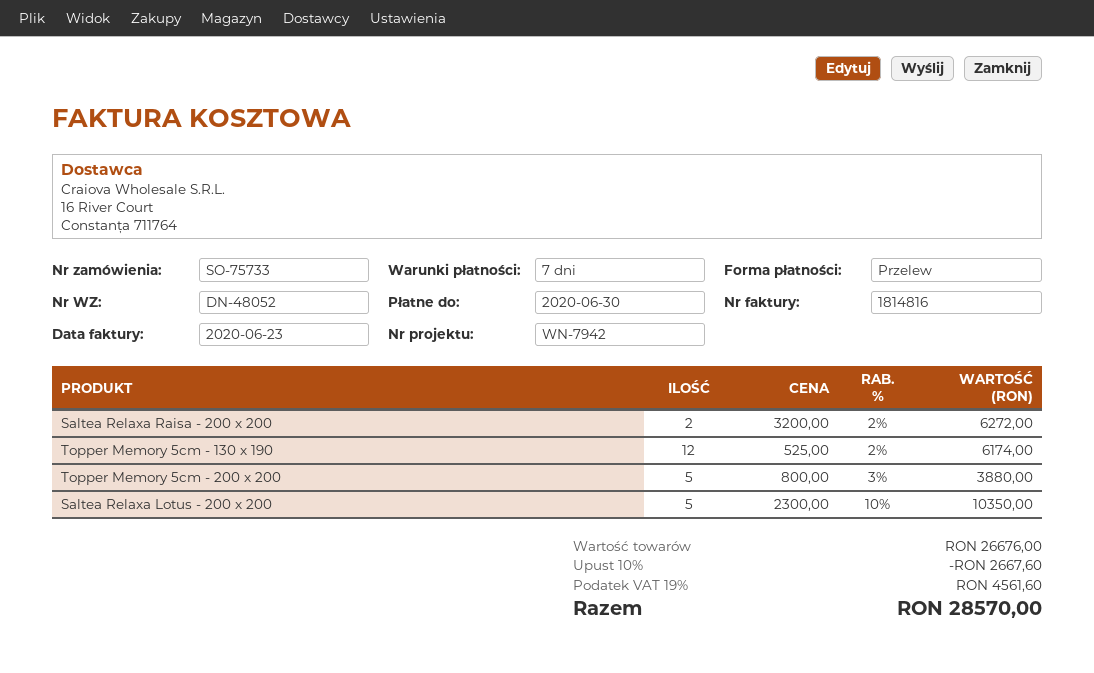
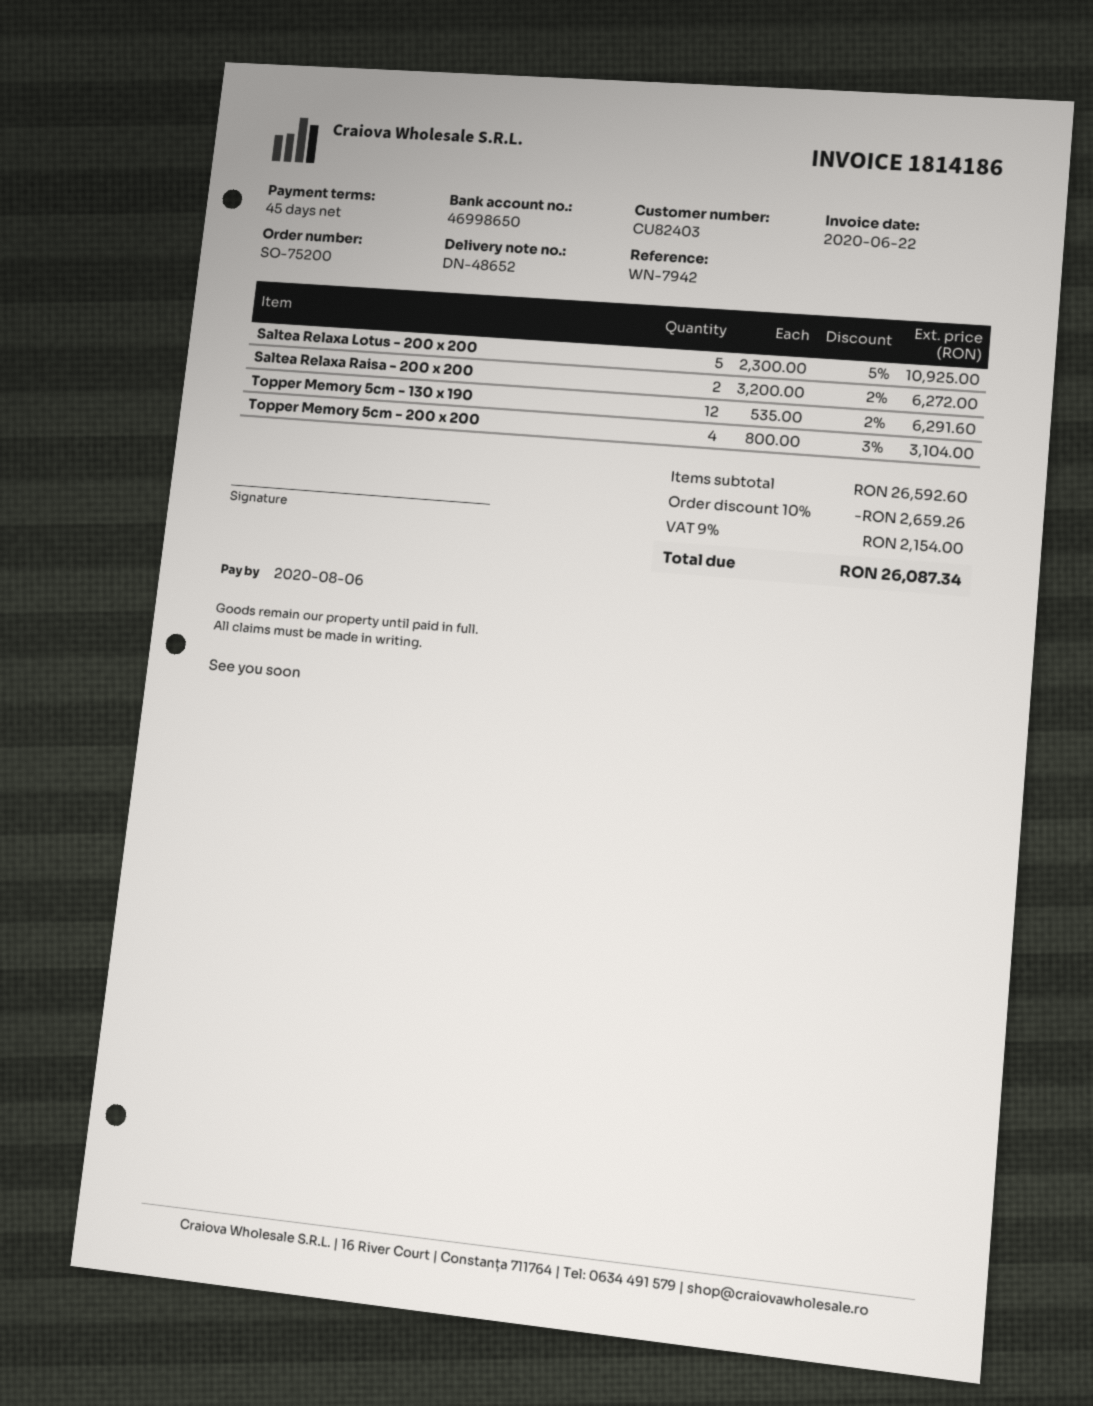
order number: SO-75733 -> SO-75200
delivery note number: DN-48052 -> DN-48652
invoice number: 1814816 -> 1814186
invoice date: 2020-06-23 -> 2020-06-22
payment terms: 7 days -> 45 days
due date: 2020-06-30 -> 2020-08-06
Topper Memory 5cm - 130 x 190: 12 x 525.00 - 2% = 6174.00 -> 12 x 535.00 - 2% = 6291.60
Topper Memory 5cm - 200 x 200: 5 x 800.00 - 3% = 3880.00 -> 4 x 800.00 - 3% = 3104.00
Saltea Relaxa Lotus - 200 x 200: 5 x 2300.00 - 10% = 10350.00 -> 5 x 2300.00 - 5% = 10925.00
subtotal: 26676.00 -> 26592.60
discount: 10% = 2667.60 -> 10% = 2659.26
tax: 19% = 4561.60 -> 9% = 2154.00
total: 28570.00 -> 26087.34

